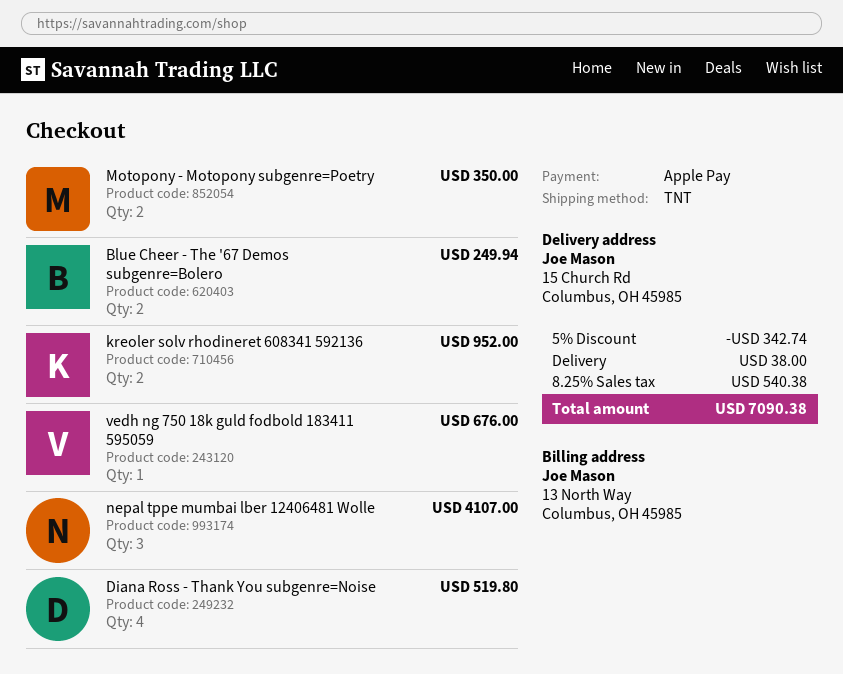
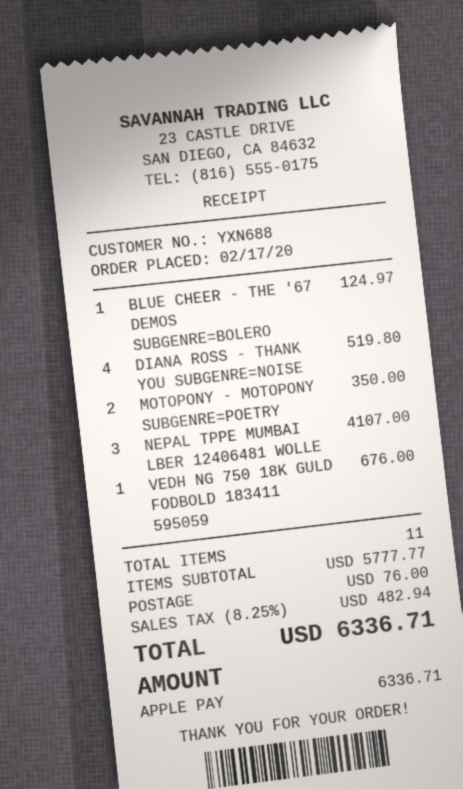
Blue Cheer - The '67 Demos subgenre=Bolero: 2 for 249.94 -> 1 for 124.97
kreoler solv rhodineret 608341 592136: 2 for 952.00 -> none
discount: 5% = 342.74 -> none
shipping: 38.00 -> 76.00
tax: 8.25% = 540.38 -> 8.25% = 482.94
total: 7090.38 -> 6336.71

